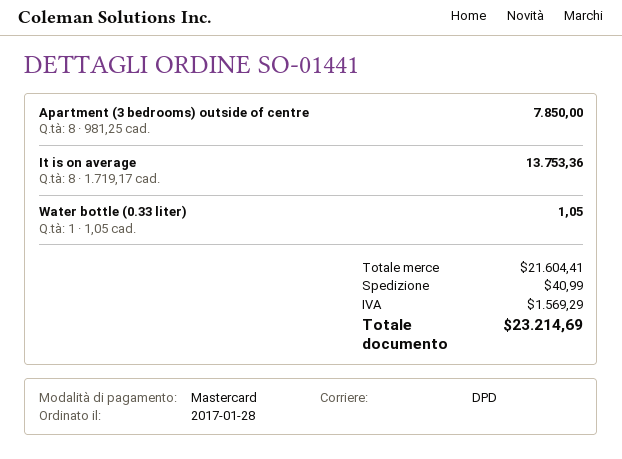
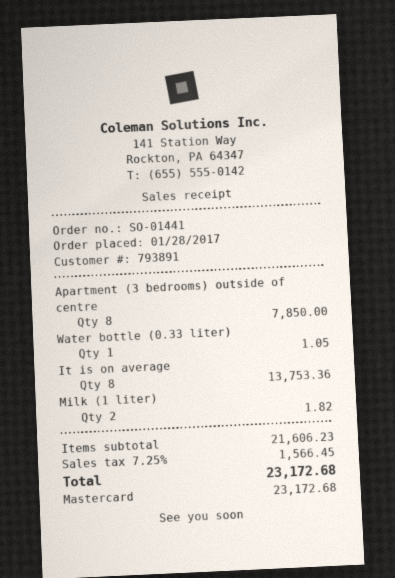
Milk (1 liter): none -> 2 for 1.82
subtotal: 21604.41 -> 21606.23
shipping: 40.99 -> none
tax: 1569.29 -> 1566.45
total: 23214.69 -> 23172.68

